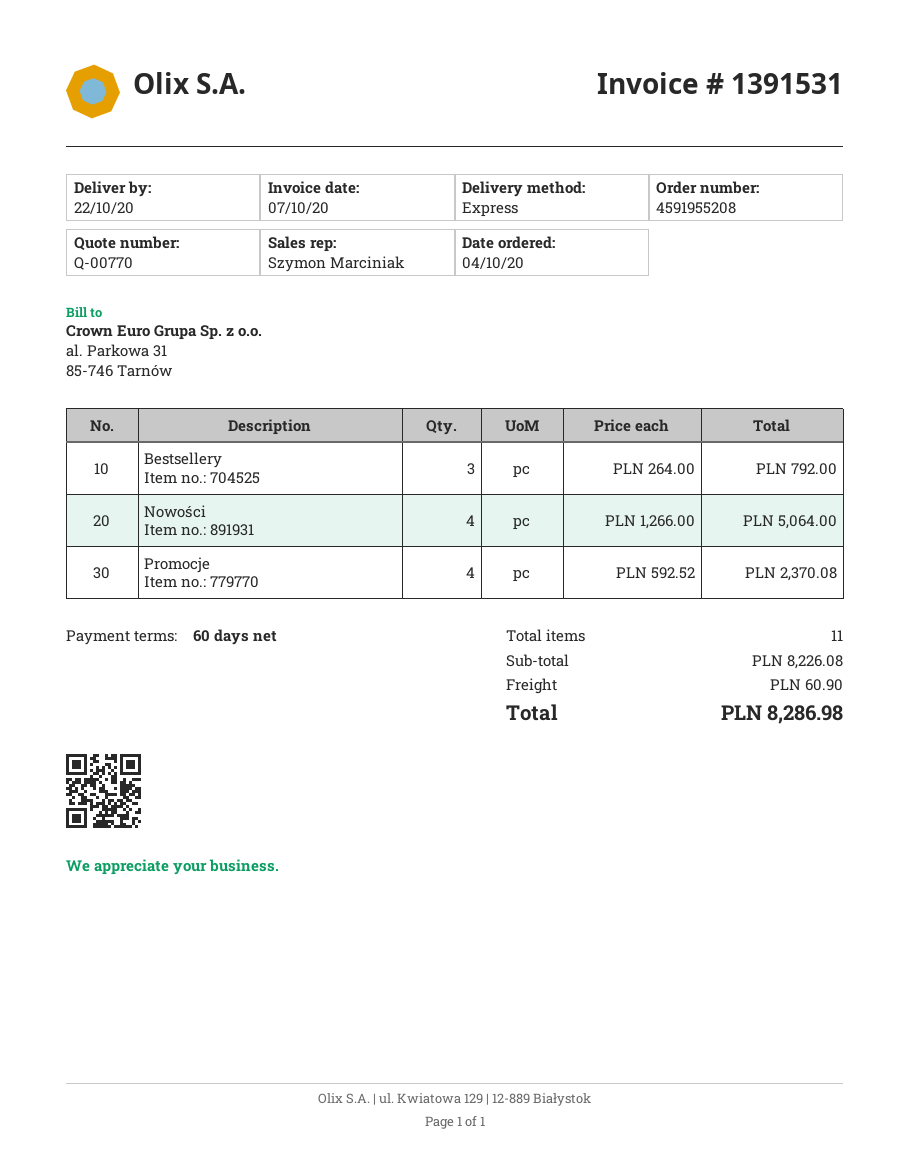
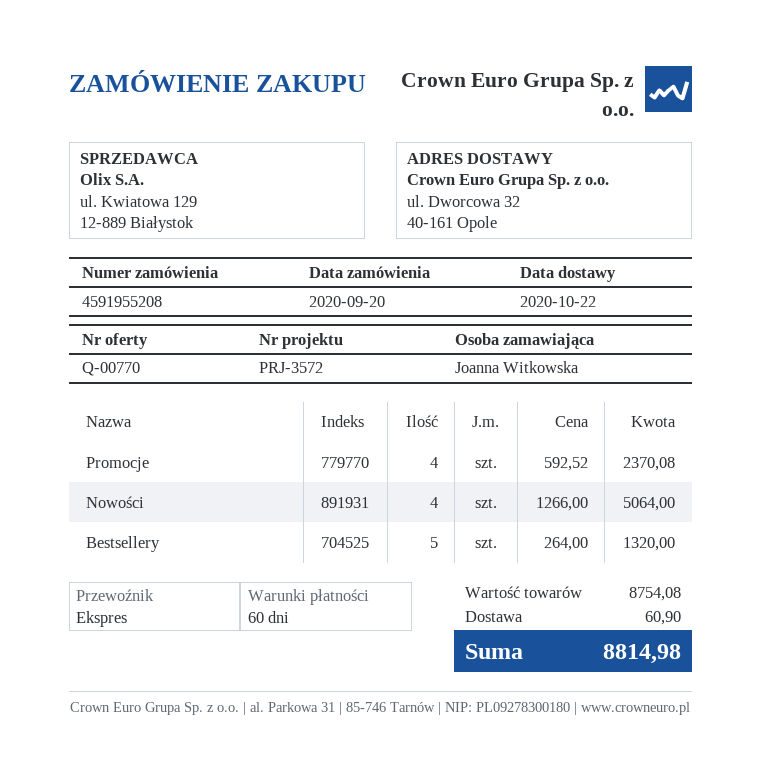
order date: 2020-10-04 -> 2020-09-20
Bestsellery: 3 x 264.00 = 792.00 -> 5 x 264.00 = 1320.00
subtotal: 8226.08 -> 8754.08
total: 8286.98 -> 8814.98

